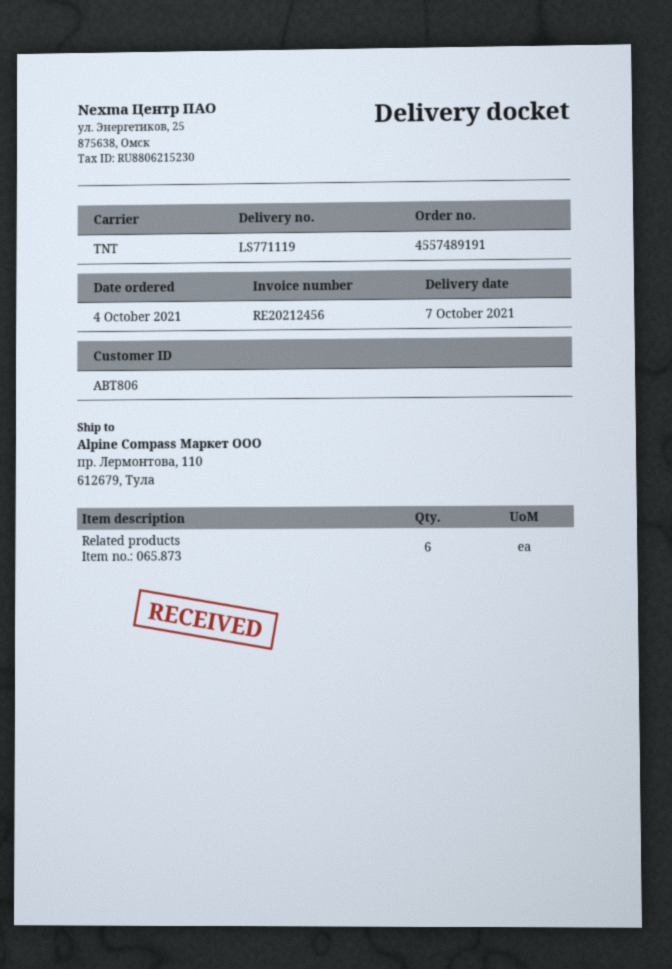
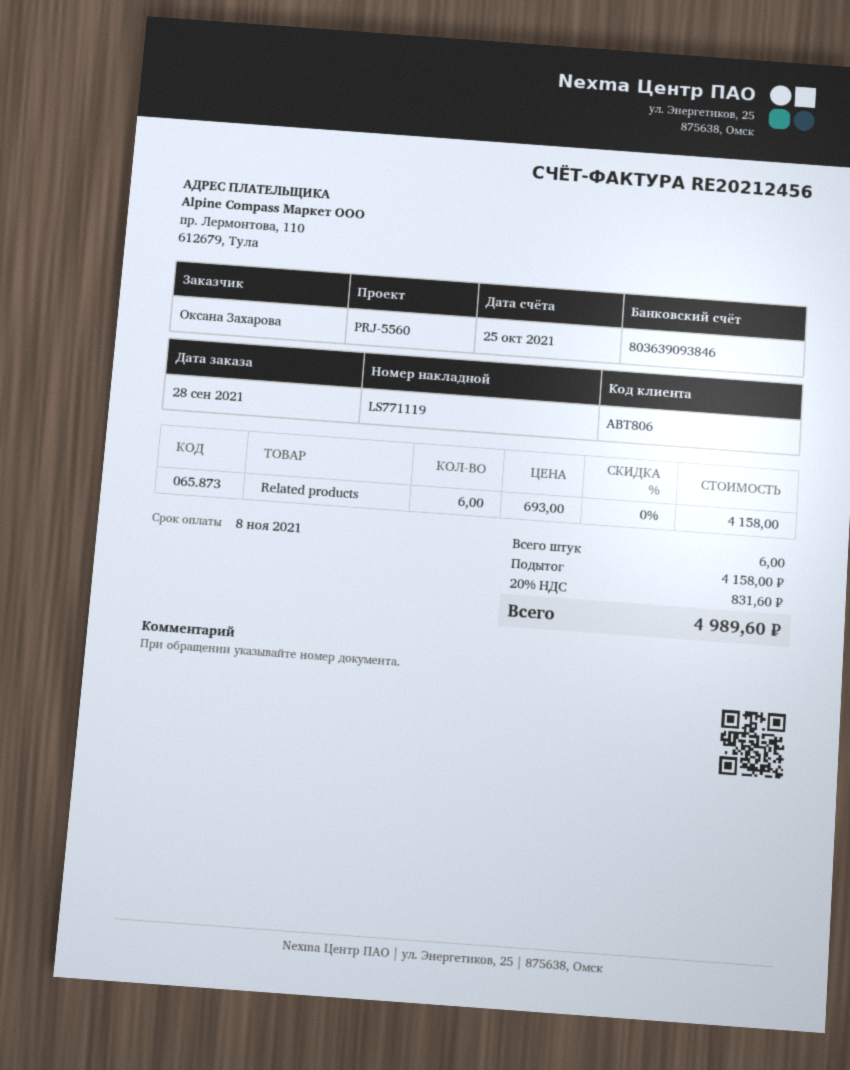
order date: 2021-10-04 -> 2021-09-28

